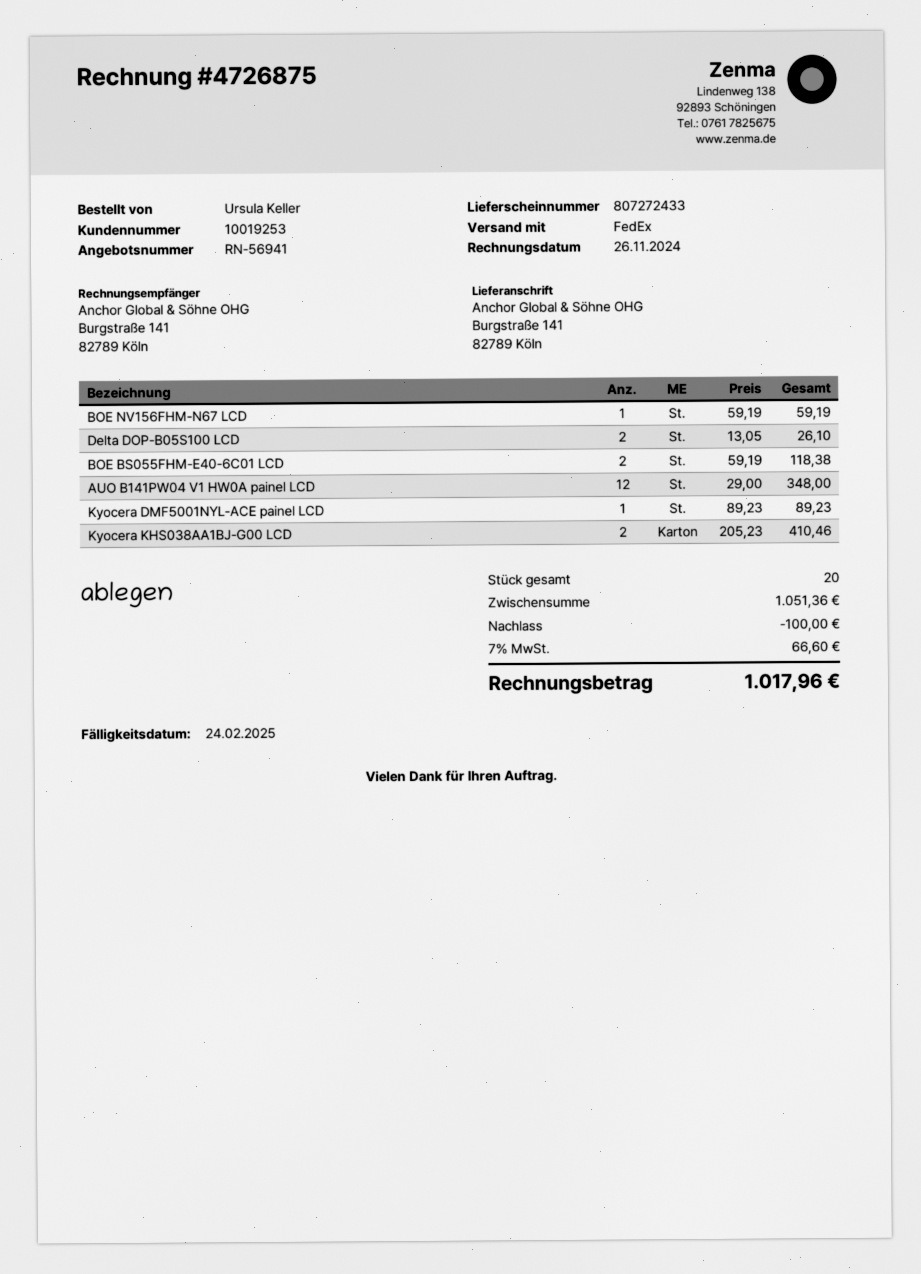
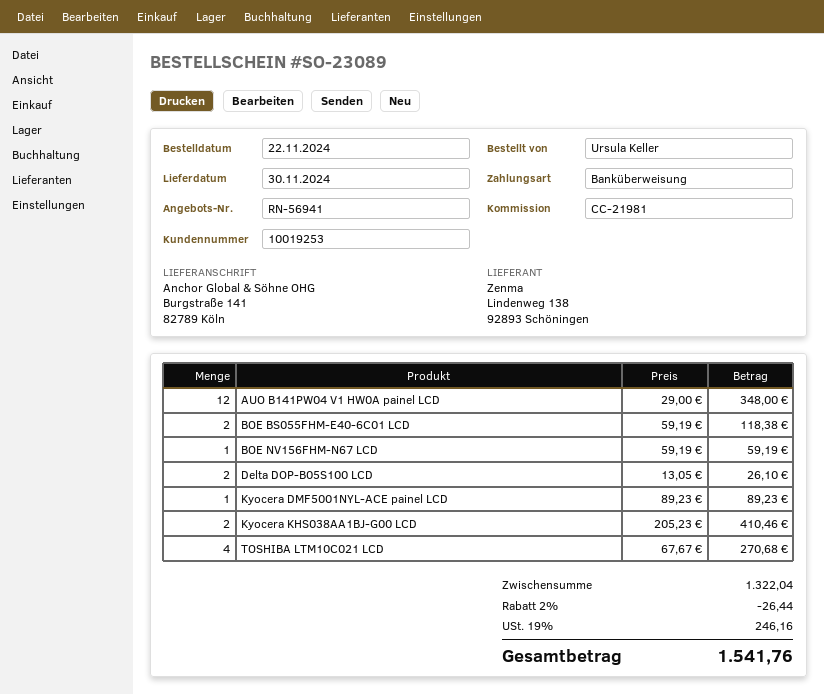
TOSHIBA LTM10C021 LCD: none -> 4 x 67.67 = 270.68
subtotal: 1051.36 -> 1322.04
discount: 100.00 -> 26.44
tax: 7% = 66.60 -> 19% = 246.16
total: 1017.96 -> 1541.76

